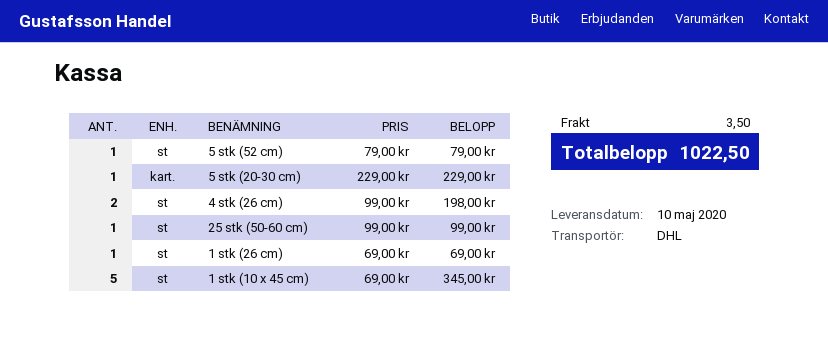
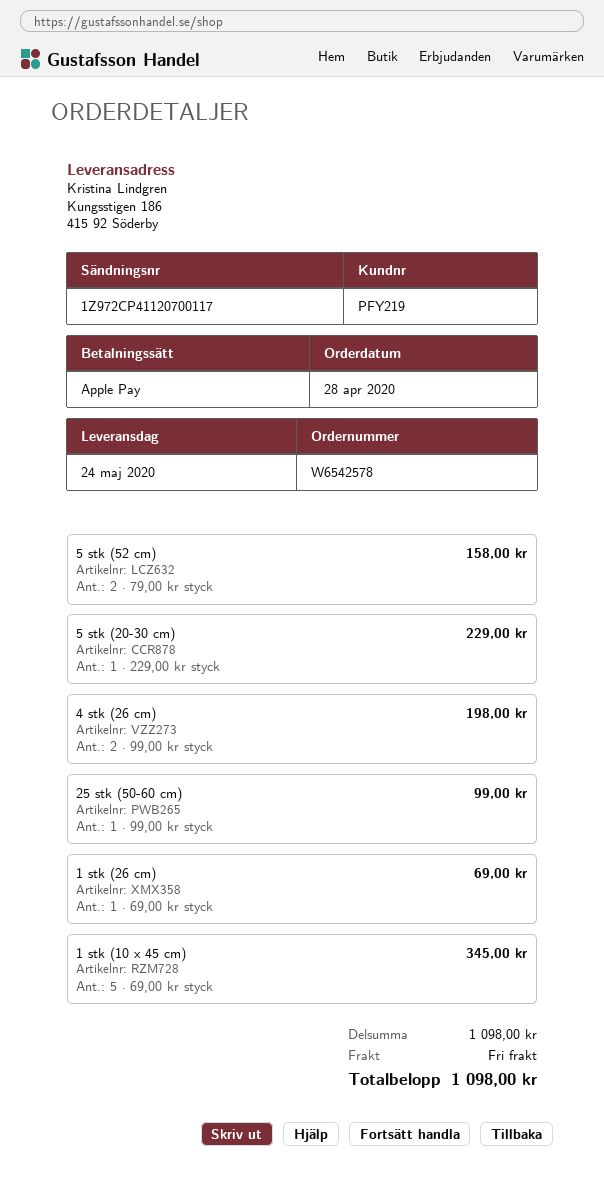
delivery date: 2020-05-10 -> 2020-05-24
5 stk (52 cm): 1 x 79.00 = 79.00 -> 2 x 79.00 = 158.00
shipping: 3.50 -> 0.00
total: 1022.50 -> 1098.00

